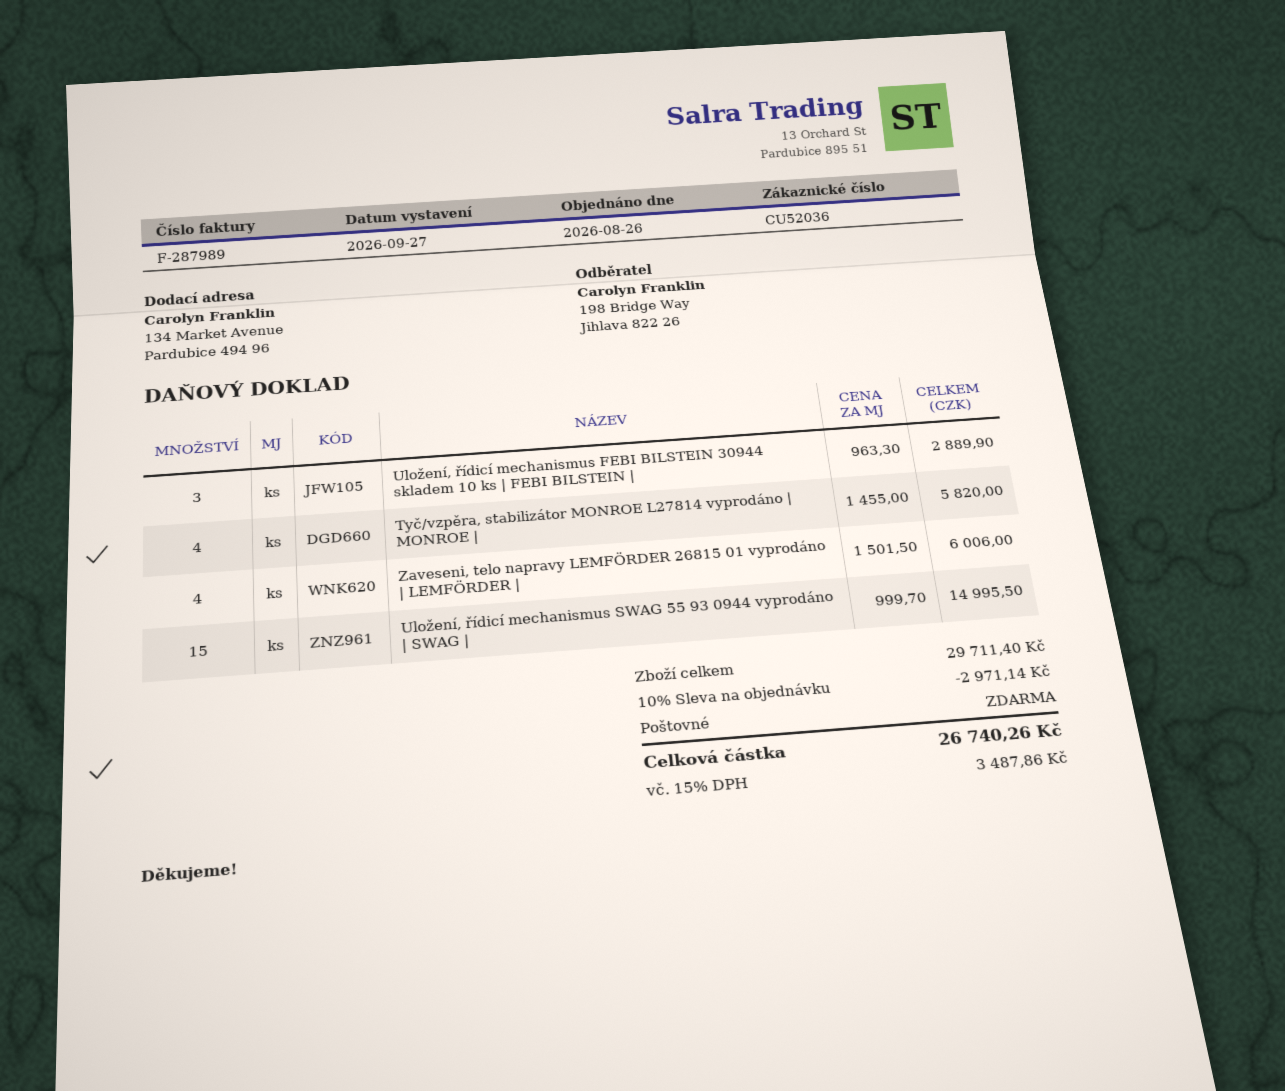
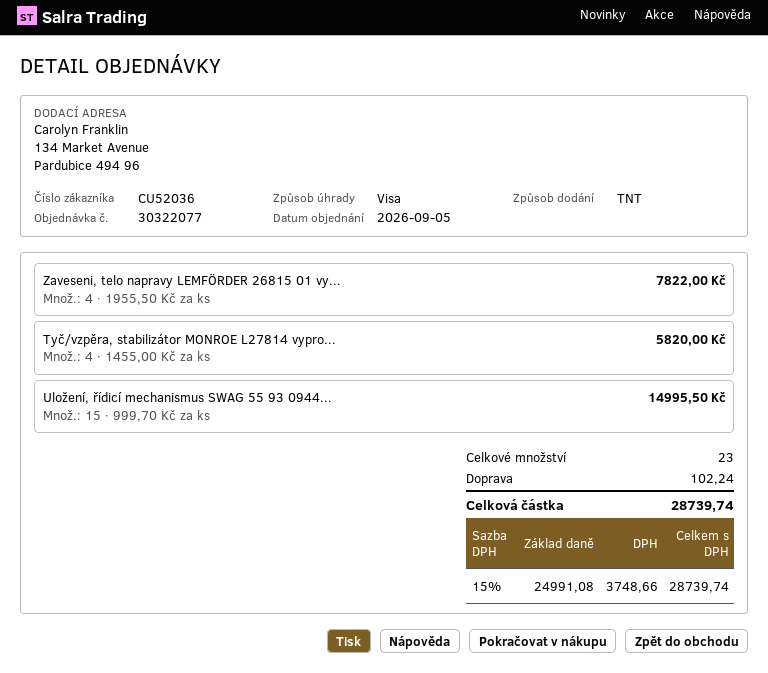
order date: 2026-08-26 -> 2026-09-05
Uložení, řídicí mechanismus FEBI BILSTEIN 30944 skladem 10 ks | FEBI BILSTEIN |: 3 x 963.30 = 2889.90 -> none
Zaveseni, telo napravy LEMFÖRDER 26815 01 vyprodáno | LEMFÖRDER |: 4 x 1501.50 = 6006.00 -> 4 x 1955.50 = 7822.00
discount: 10% = 2971.14 -> none
shipping: 0.00 -> 102.24
tax: 15% = 3487.86 -> 15% = 3748.66
total: 26740.26 -> 28739.74

